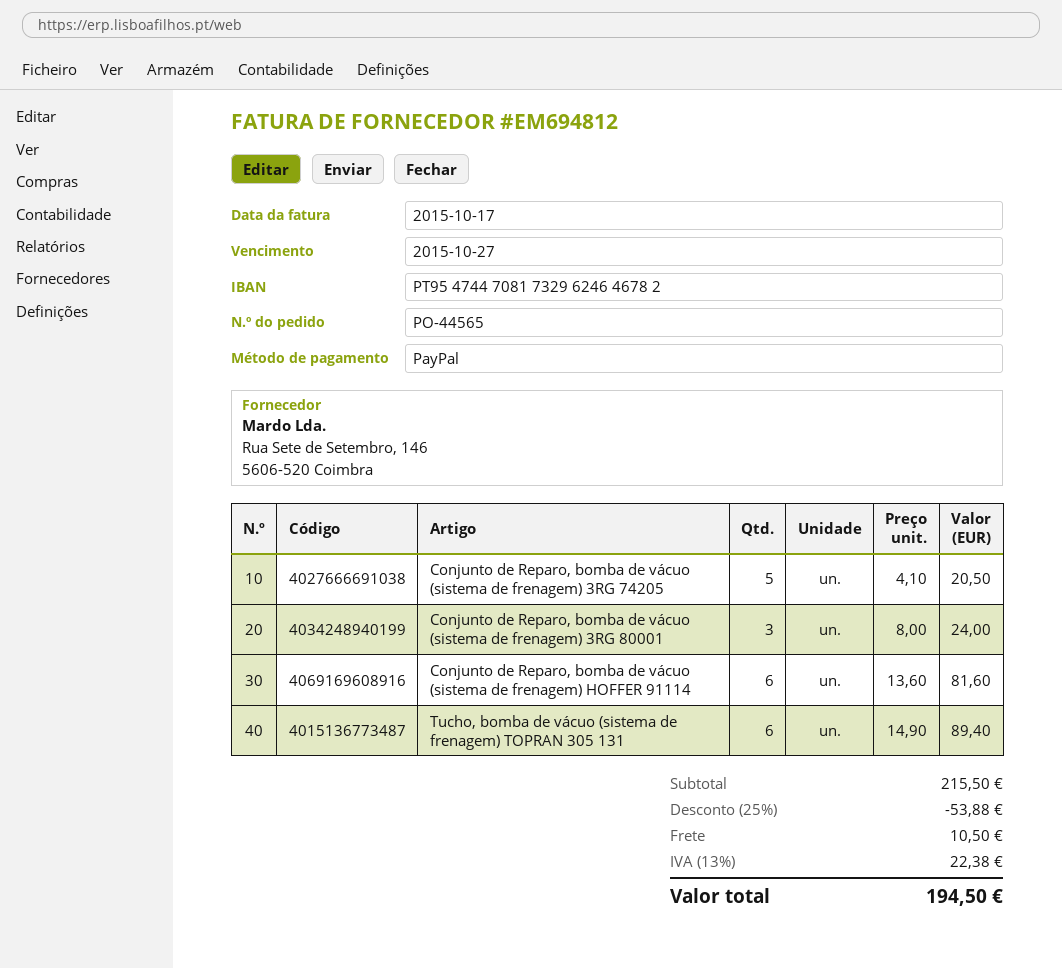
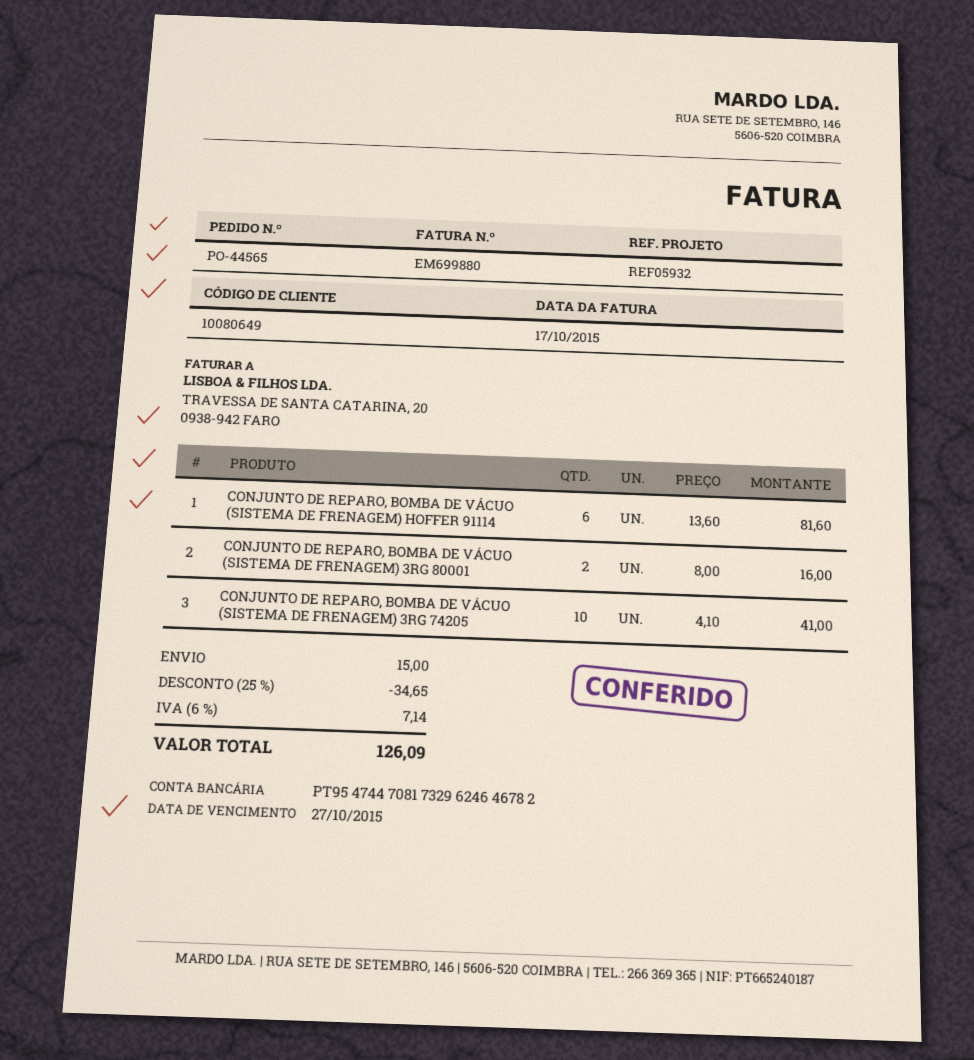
invoice number: EM694812 -> EM699880
Conjunto de Reparo, bomba de vácuo (sistema de frenagem) 3RG 74205: 5 x 4.10 = 20.50 -> 10 x 4.10 = 41.00
Conjunto de Reparo, bomba de vácuo (sistema de frenagem) 3RG 80001: 3 x 8.00 = 24.00 -> 2 x 8.00 = 16.00
Tucho, bomba de vácuo (sistema de frenagem) TOPRAN 305 131: 6 x 14.90 = 89.40 -> none
discount: 25% = 53.88 -> 25% = 34.65
shipping: 10.50 -> 15.00
tax: 13% = 22.38 -> 6% = 7.14
total: 194.50 -> 126.09

